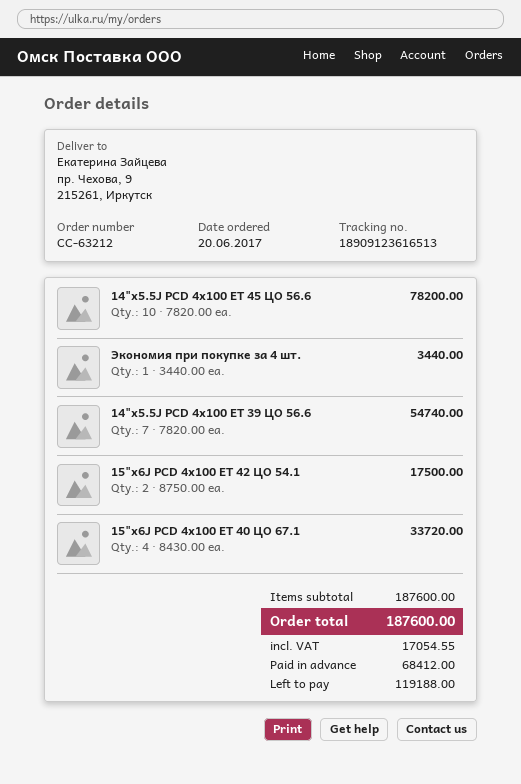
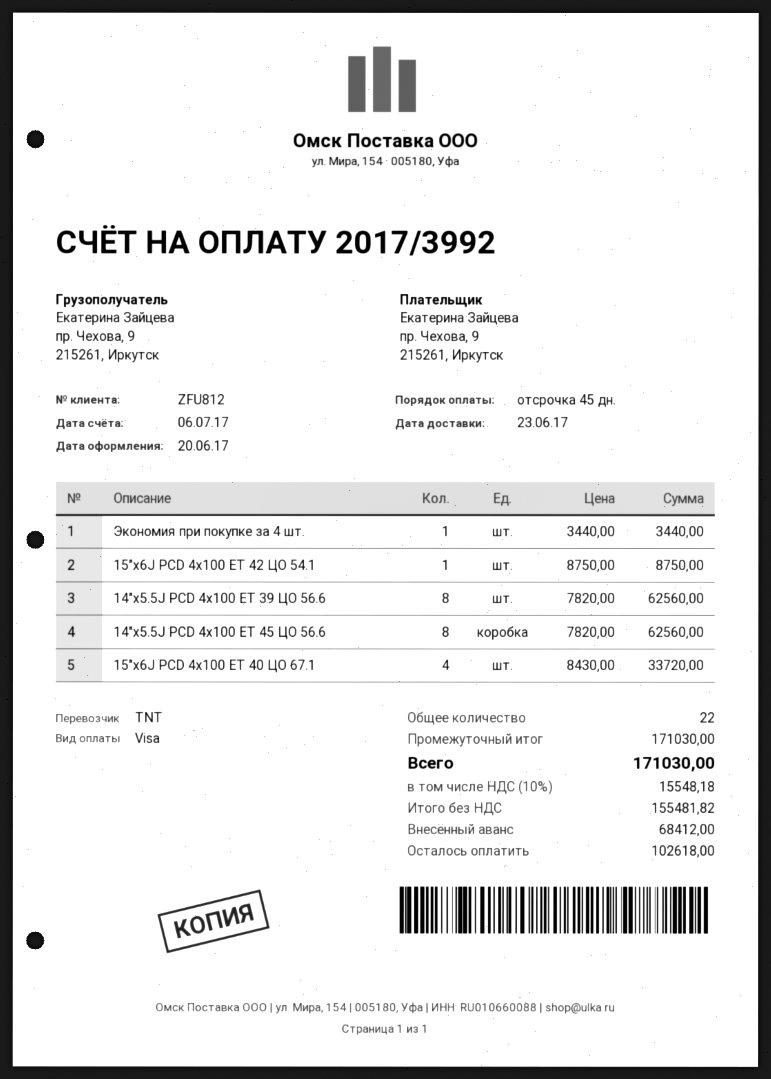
14"x5.5J PCD 4x100 ЕТ 45 ЦО 56.6: 10 x 7820.00 = 78200.00 -> 8 x 7820.00 = 62560.00
14"x5.5J PCD 4x100 ЕТ 39 ЦО 56.6: 7 x 7820.00 = 54740.00 -> 8 x 7820.00 = 62560.00
15"x6J PCD 4x100 ЕТ 42 ЦО 54.1: 2 x 8750.00 = 17500.00 -> 1 x 8750.00 = 8750.00
subtotal: 187600.00 -> 171030.00
tax: 17054.55 -> 15548.18
total: 187600.00 -> 171030.00
balance: 119188.00 -> 102618.00

